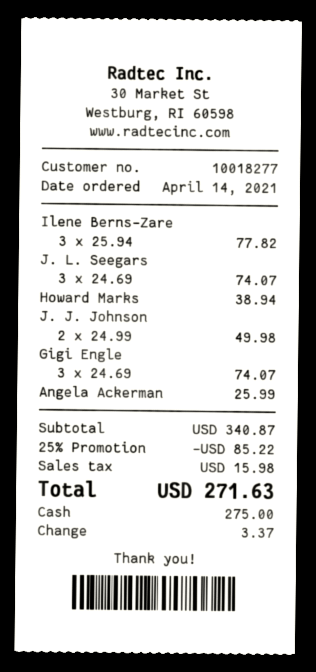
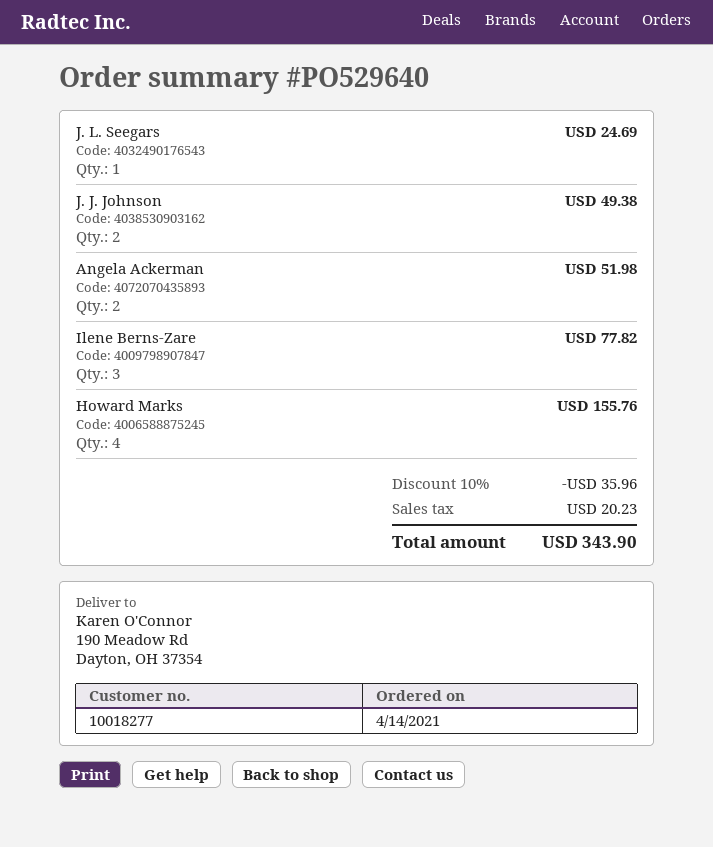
J. L. Seegars: 3 for 74.07 -> 1 for 24.69
Howard Marks: 1 for 38.94 -> 4 for 155.76
J. J. Johnson: 2 for 49.98 -> 2 for 49.38
Gigi Engle: 3 for 74.07 -> none
Angela Ackerman: 1 for 25.99 -> 2 for 51.98
discount: 25% = 85.22 -> 10% = 35.96
tax: 15.98 -> 20.23
total: 271.63 -> 343.90

